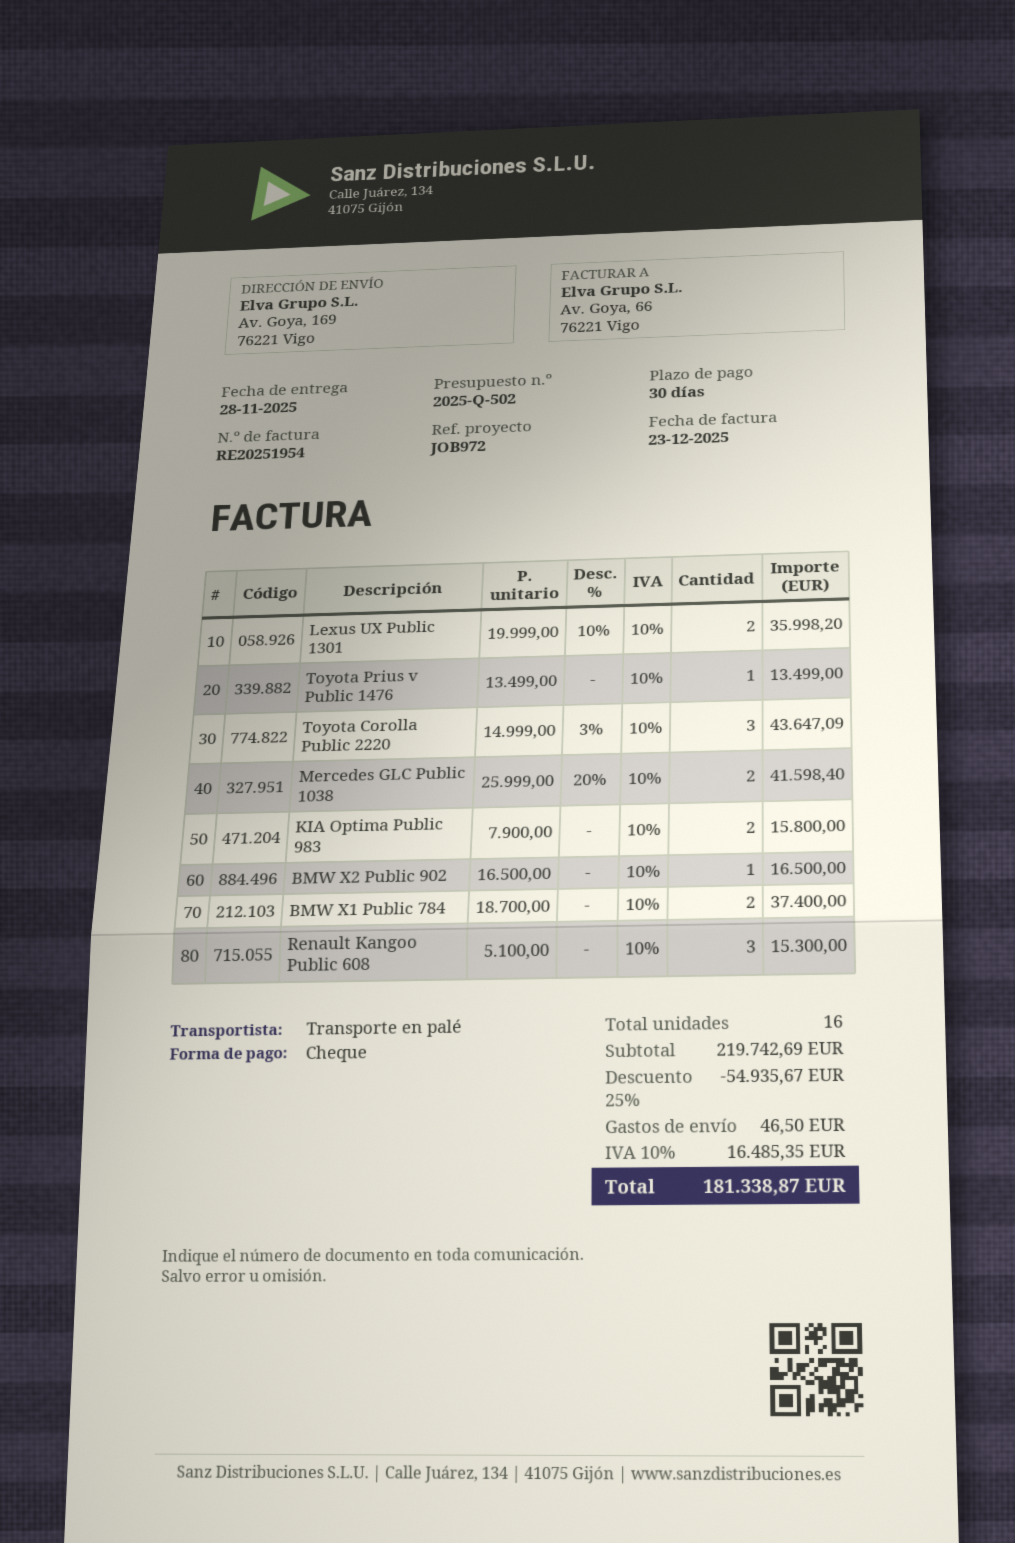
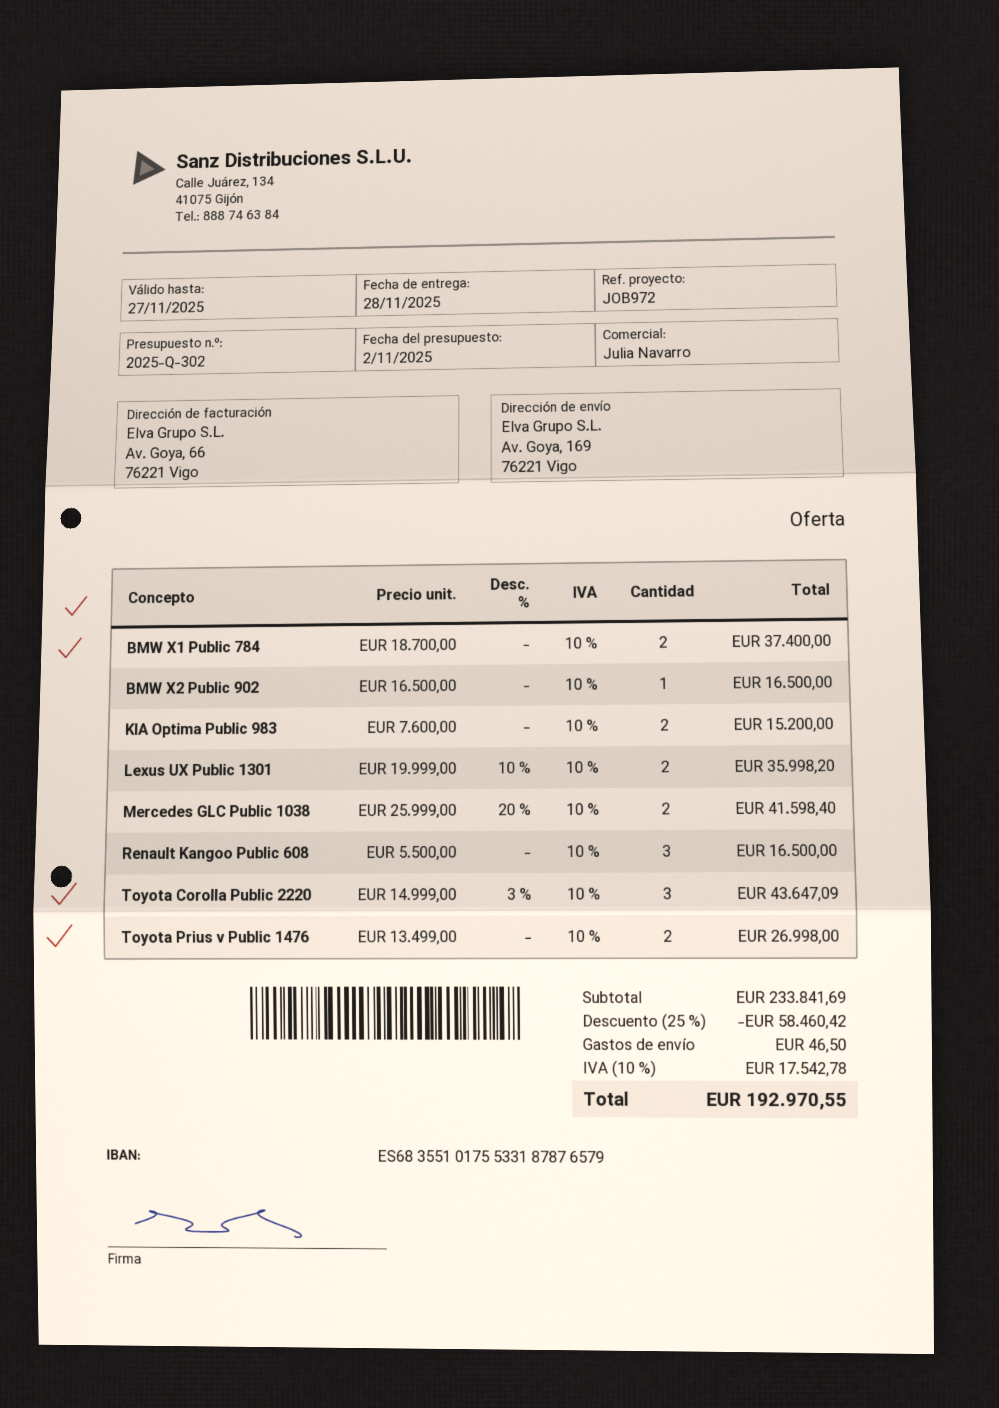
quote number: 2025-Q-502 -> 2025-Q-302
Toyota Prius v Public 1476: 1 x 13499.00 = 13499.00 -> 2 x 13499.00 = 26998.00
KIA Optima Public 983: 2 x 7900.00 = 15800.00 -> 2 x 7600.00 = 15200.00
Renault Kangoo Public 608: 3 x 5100.00 = 15300.00 -> 3 x 5500.00 = 16500.00
subtotal: 219742.69 -> 233841.69
discount: 25% = 54935.67 -> 25% = 58460.42
tax: 10% = 16485.35 -> 10% = 17542.78
total: 181338.87 -> 192970.55

